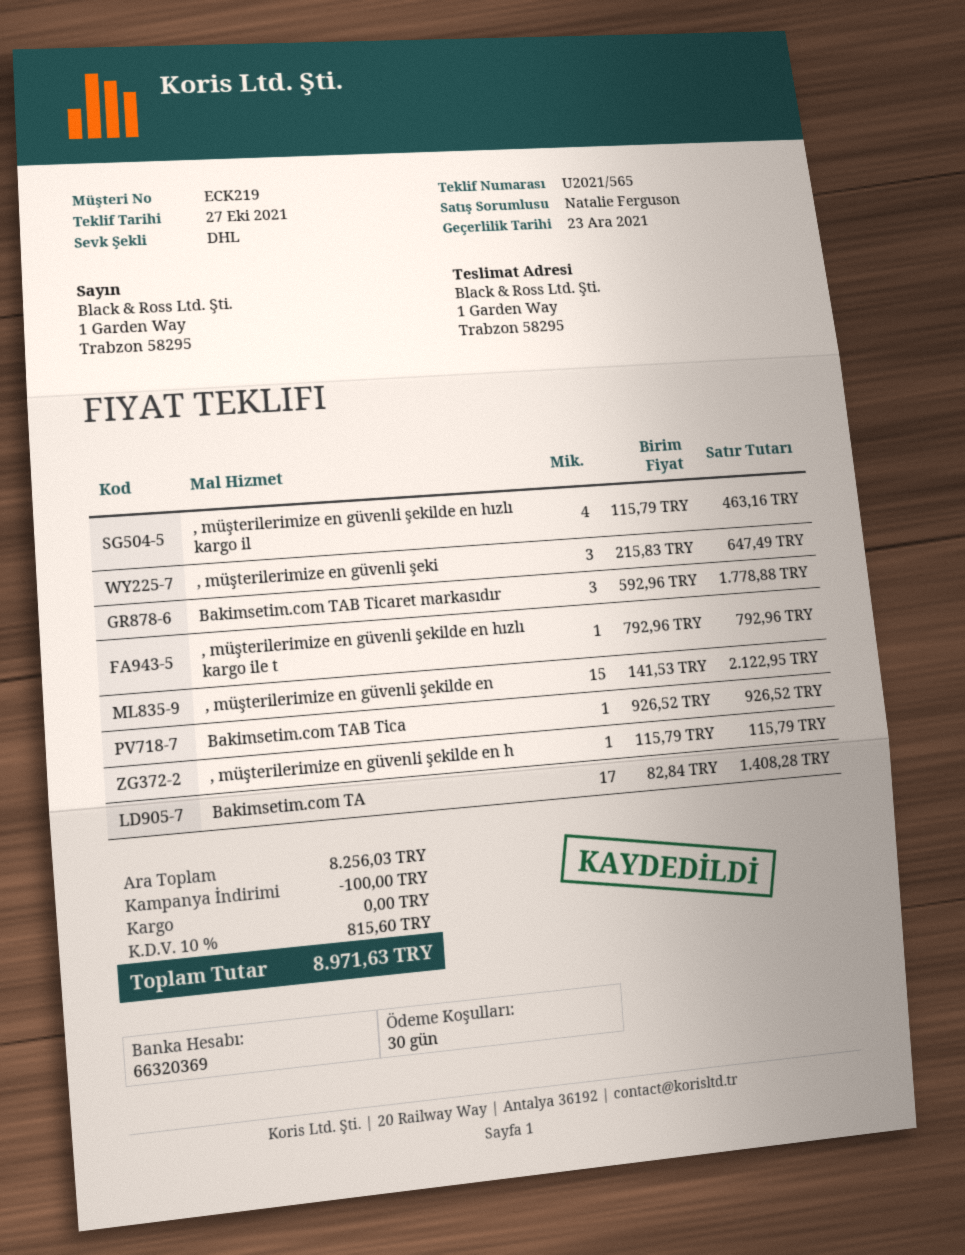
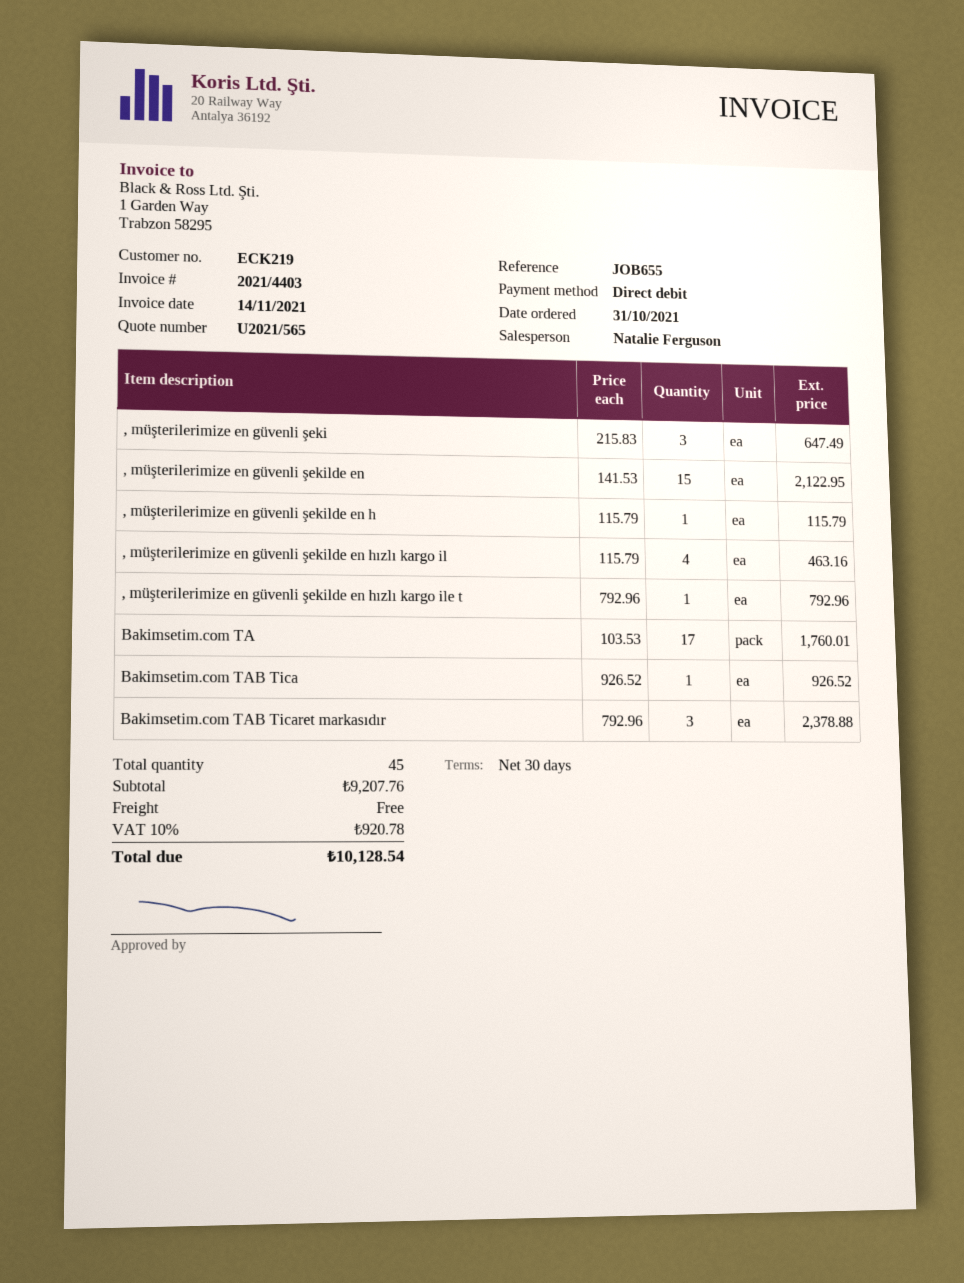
Bakimsetim.com TAB Ticaret markasıdır: 3 x 592.96 = 1778.88 -> 3 x 792.96 = 2378.88
Bakimsetim.com TA: 17 x 82.84 = 1408.28 -> 17 x 103.53 = 1760.01
subtotal: 8256.03 -> 9207.76
discount: 100.00 -> none
tax: 10% = 815.60 -> 10% = 920.78
total: 8971.63 -> 10128.54

